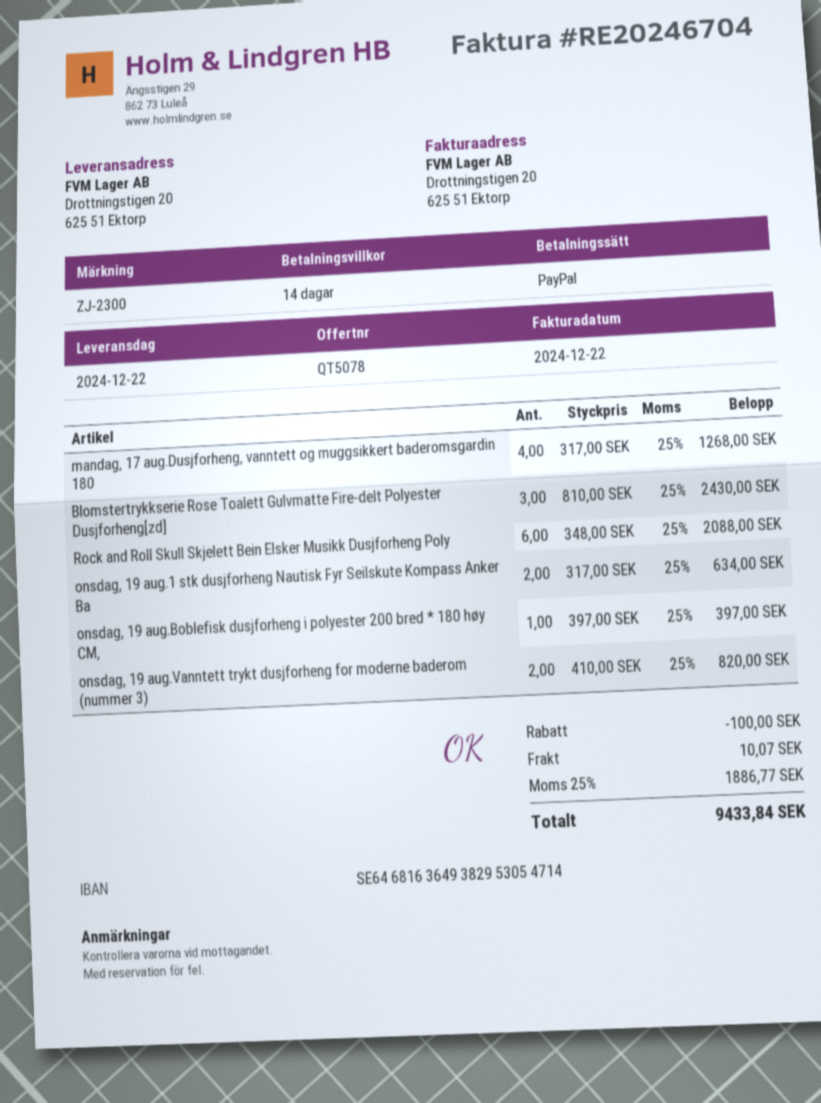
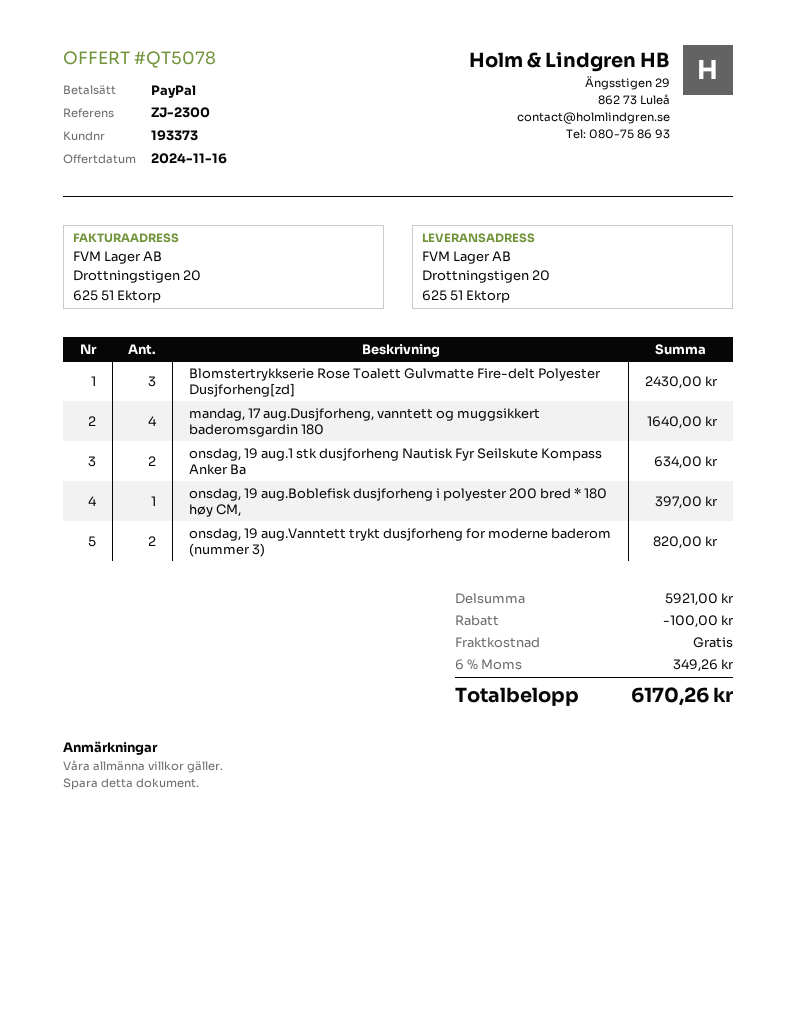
mandag, 17 aug.Dusjforheng, vanntett og muggsikkert baderomsgardin 180: 4 for 1268.00 -> 4 for 1640.00
Rock and Roll Skull Skjelett Bein Elsker Musikk Dusjforheng Poly: 6 for 2088.00 -> none
shipping: 10.07 -> 0.00
tax: 25% = 1886.77 -> 6% = 349.26
total: 9433.84 -> 6170.26

